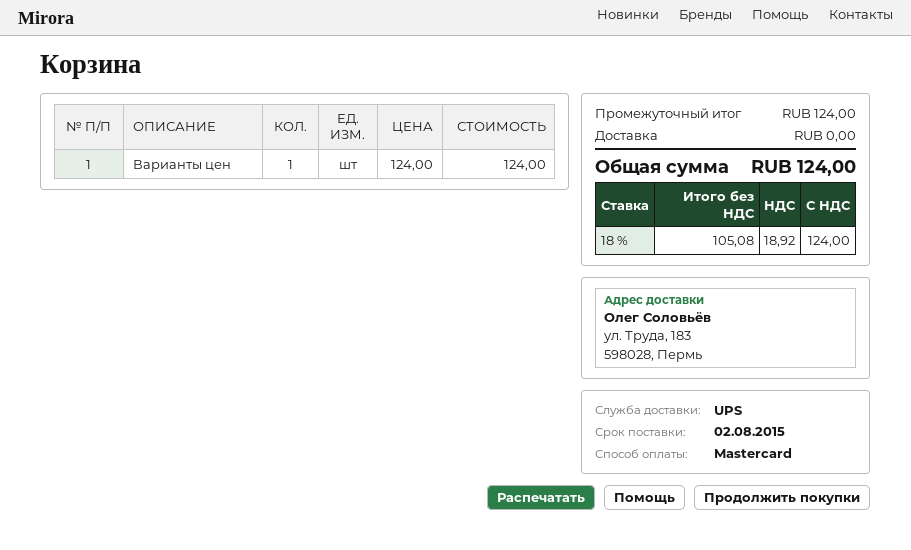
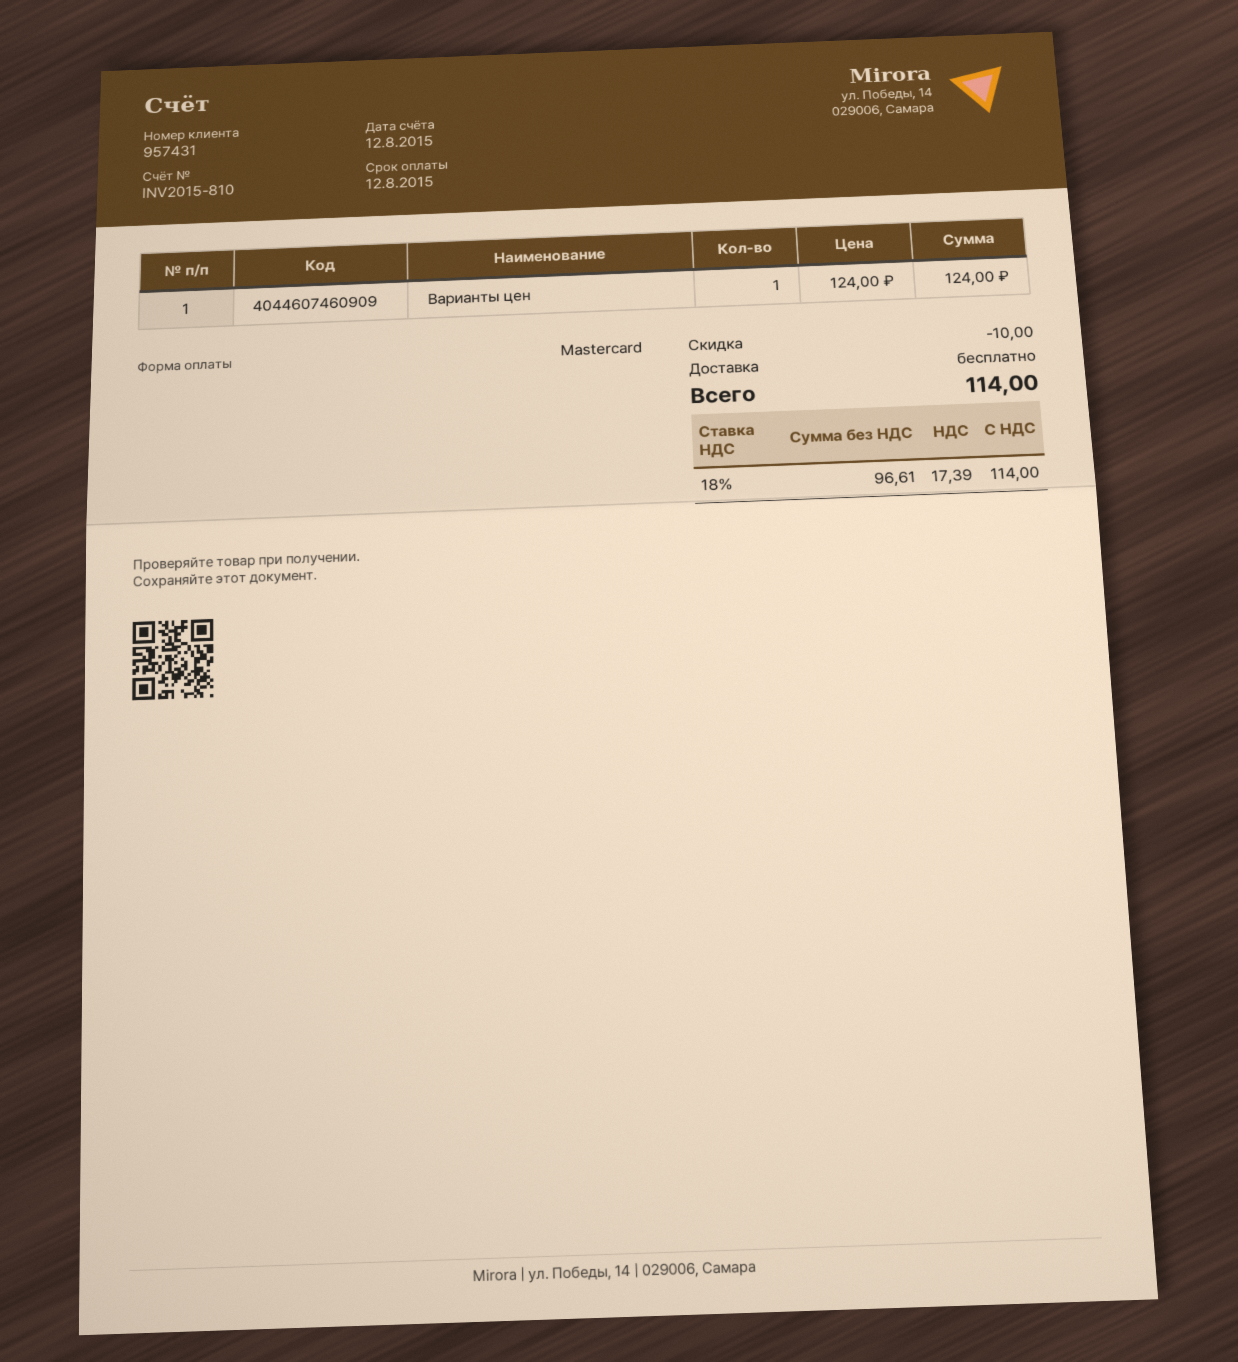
discount: none -> 10.00
net: 105.08 -> 96.61
tax: 18% = 18.92 -> 18% = 17.39
total: 124.00 -> 114.00

